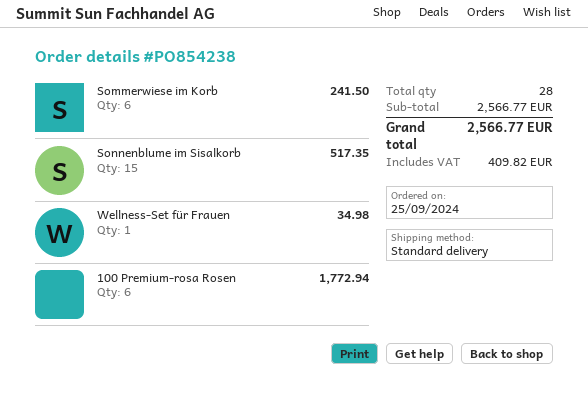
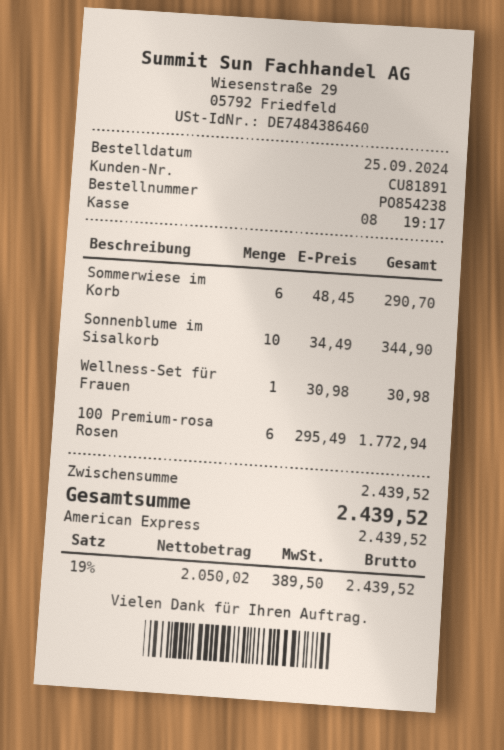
Sommerwiese im Korb: 6 for 241.50 -> 6 for 290.70
Sonnenblume im Sisalkorb: 15 for 517.35 -> 10 for 344.90
Wellness-Set für Frauen: 1 for 34.98 -> 1 for 30.98
subtotal: 2566.77 -> 2439.52
tax: 409.82 -> 389.50
total: 2566.77 -> 2439.52

